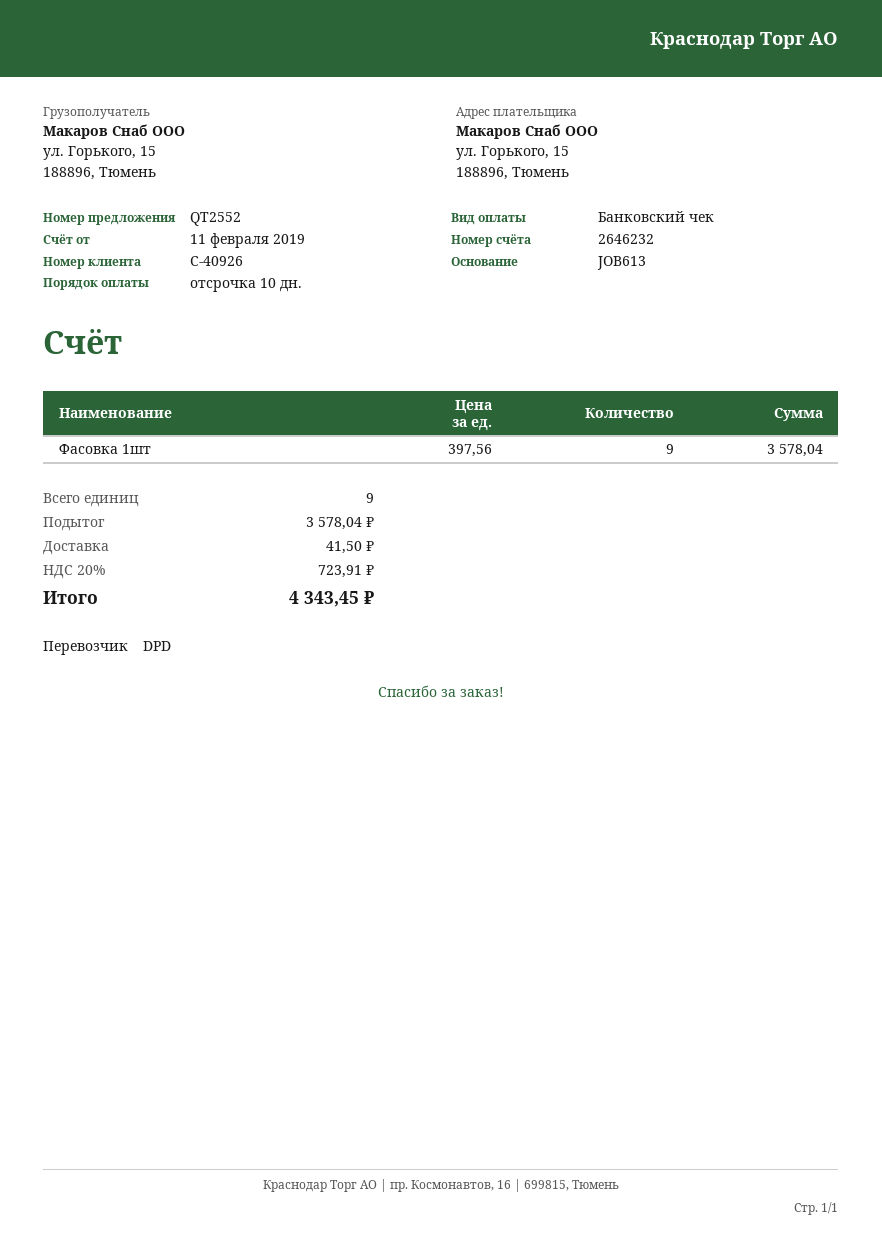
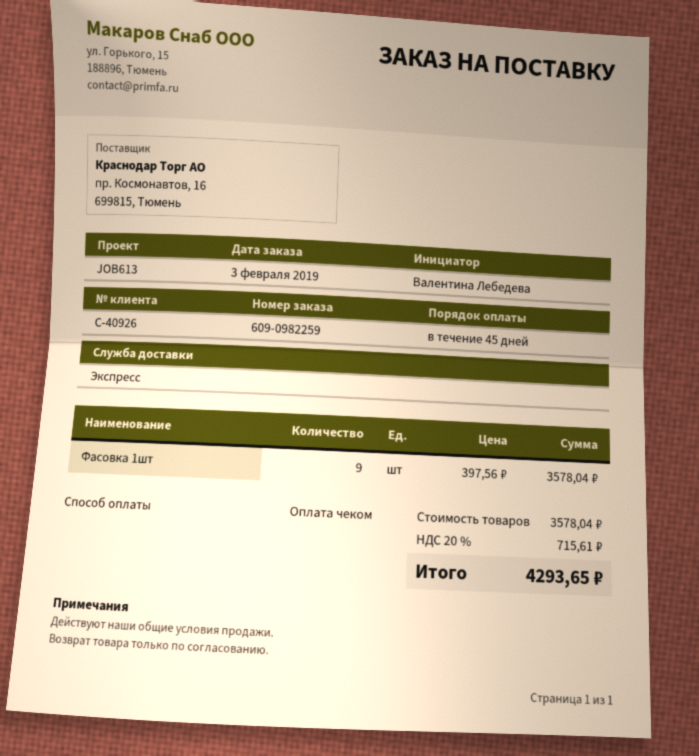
payment terms: 10 days -> 45 days
shipping method: DPD -> express
shipping: 41.50 -> none
tax: 20% = 723.91 -> 20% = 715.61
total: 4343.45 -> 4293.65

